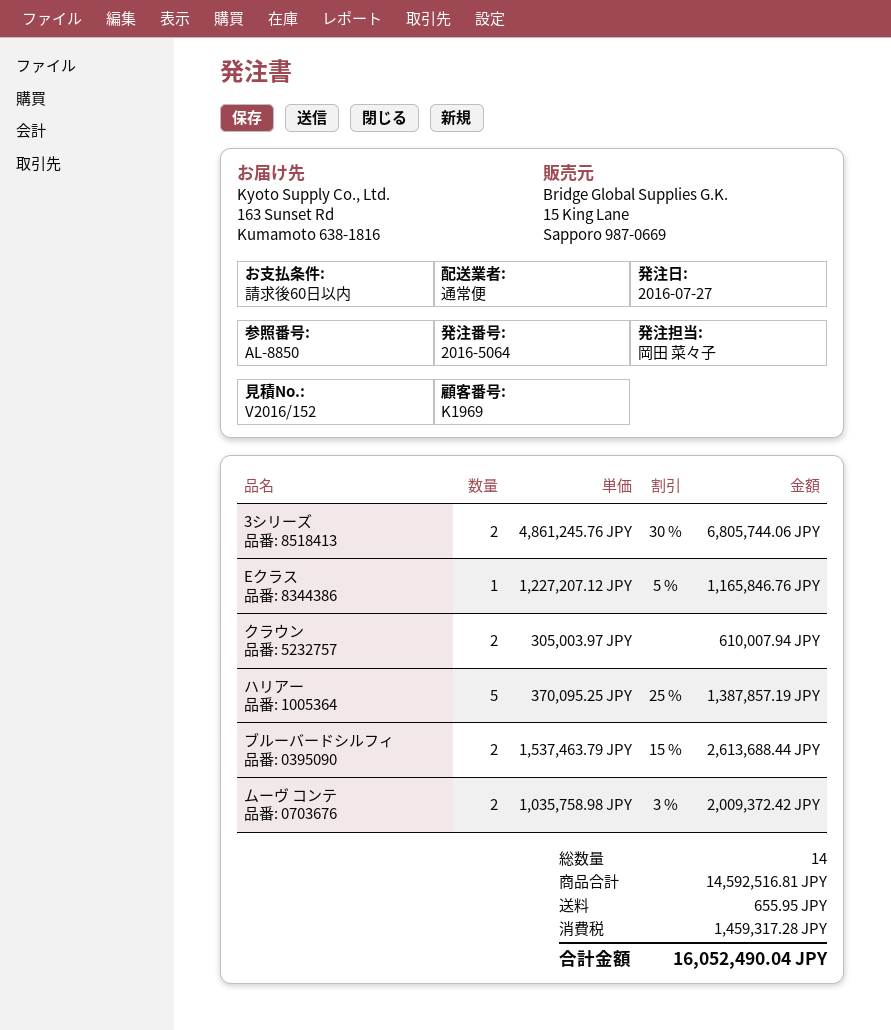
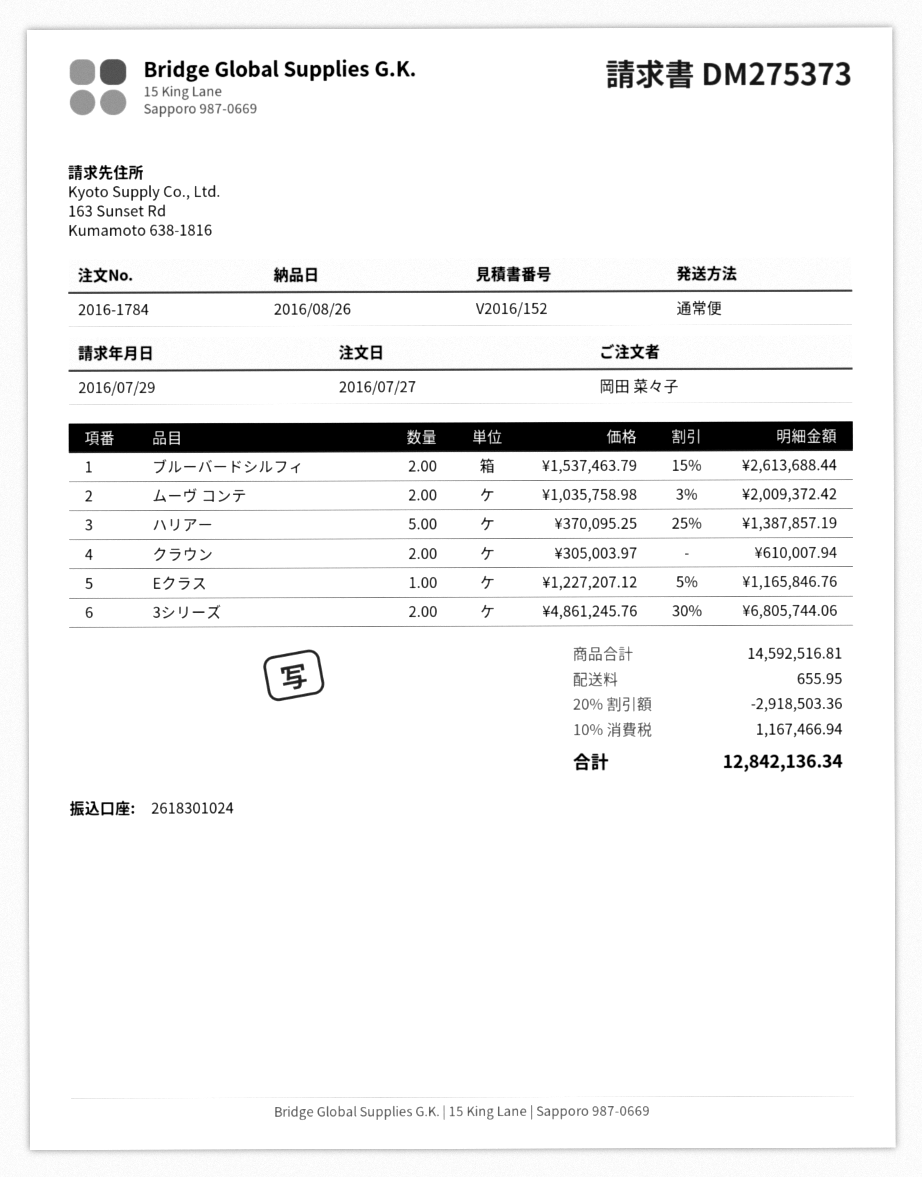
order number: 2016-5064 -> 2016-1784
discount: none -> 20% = 2918503.36
tax: 1459317.28 -> 1167466.94
total: 16052490.04 -> 12842136.34

